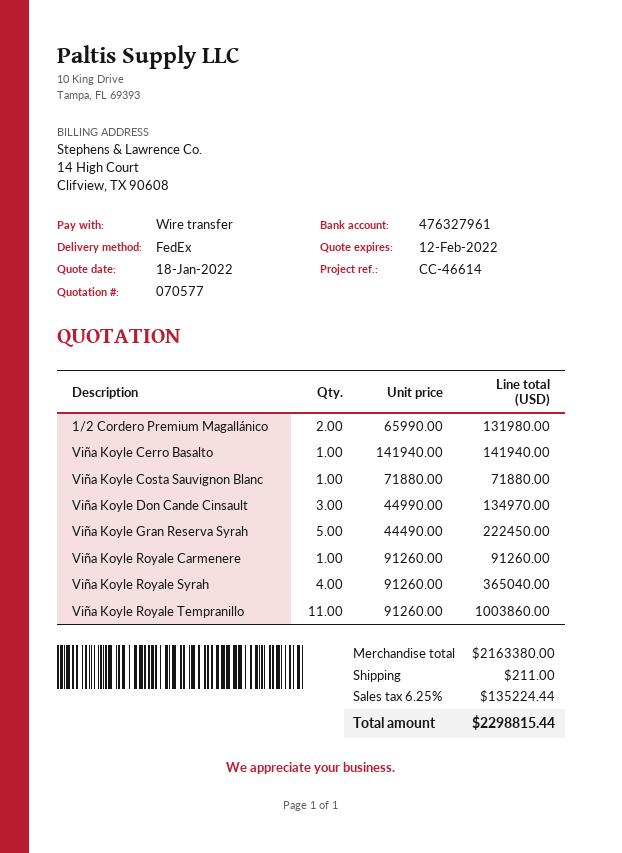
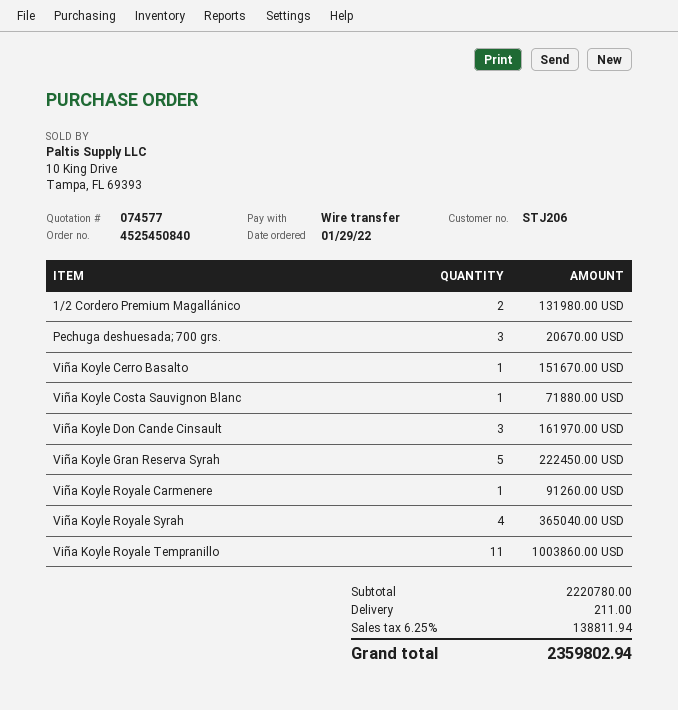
quote number: 070577 -> 074577
Viña Koyle Cerro Basalto: 1 for 141940.00 -> 1 for 151670.00
Viña Koyle Don Cande Cinsault: 3 for 134970.00 -> 3 for 161970.00
Pechuga deshuesada; 700 grs.: none -> 3 for 20670.00
subtotal: 2163380.00 -> 2220780.00
tax: 6.25% = 135224.44 -> 6.25% = 138811.94
total: 2298815.44 -> 2359802.94

